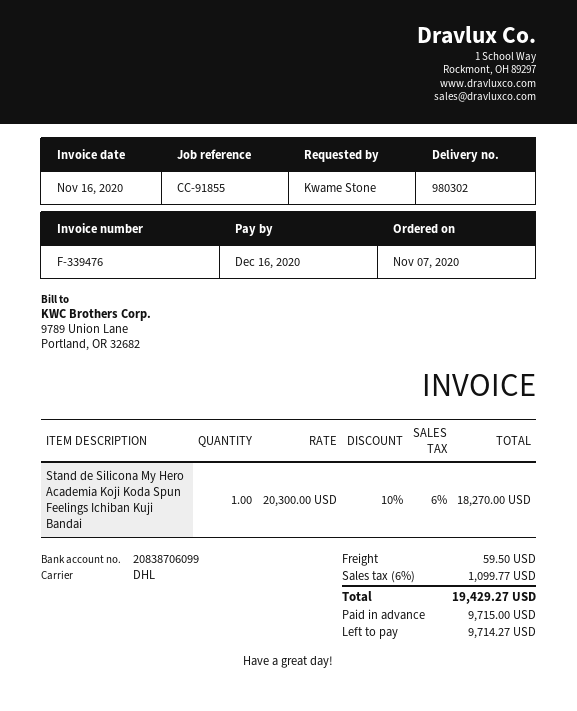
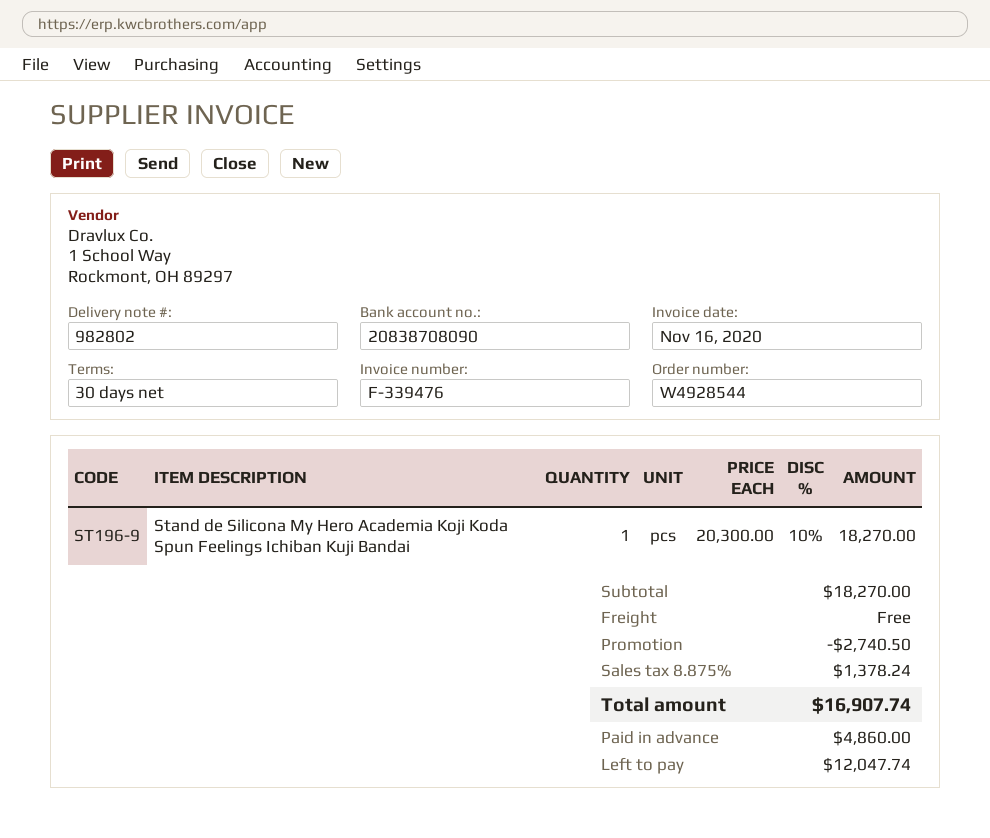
delivery note number: 980302 -> 982802
bank account: 20838706099 -> 20838708090
discount: none -> 2740.50
shipping: 59.50 -> 0.00
tax: 6% = 1099.77 -> 8.875% = 1378.24
total: 19429.27 -> 16907.74
deposit: 9715.00 -> 4860.00
balance: 9714.27 -> 12047.74

